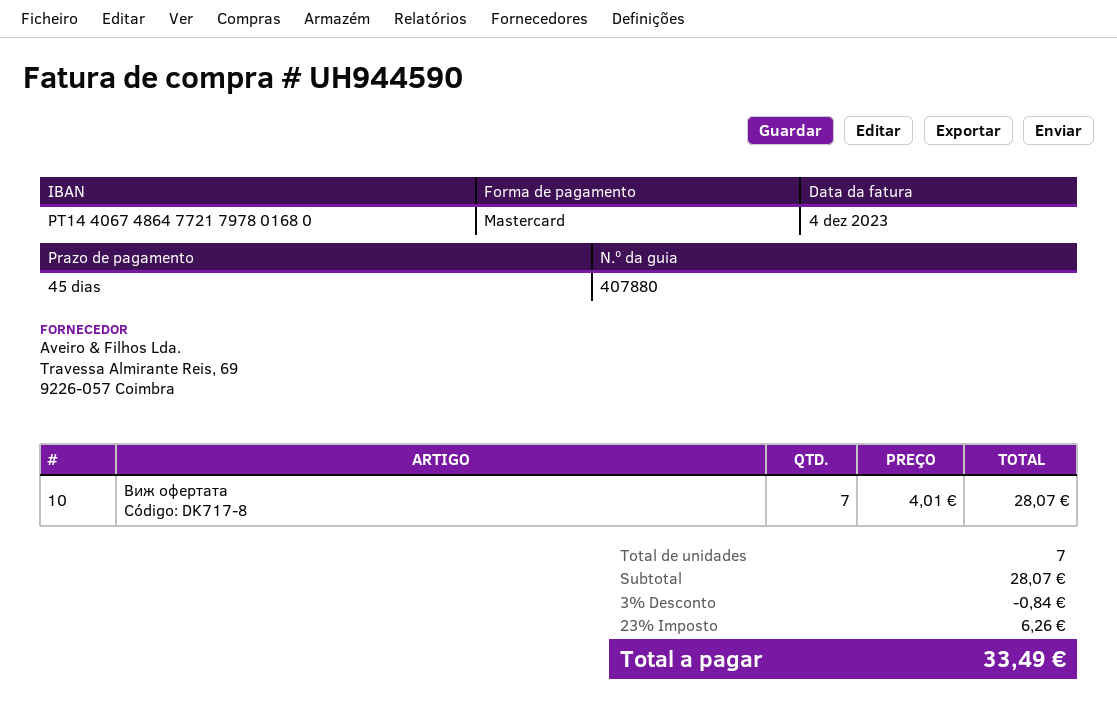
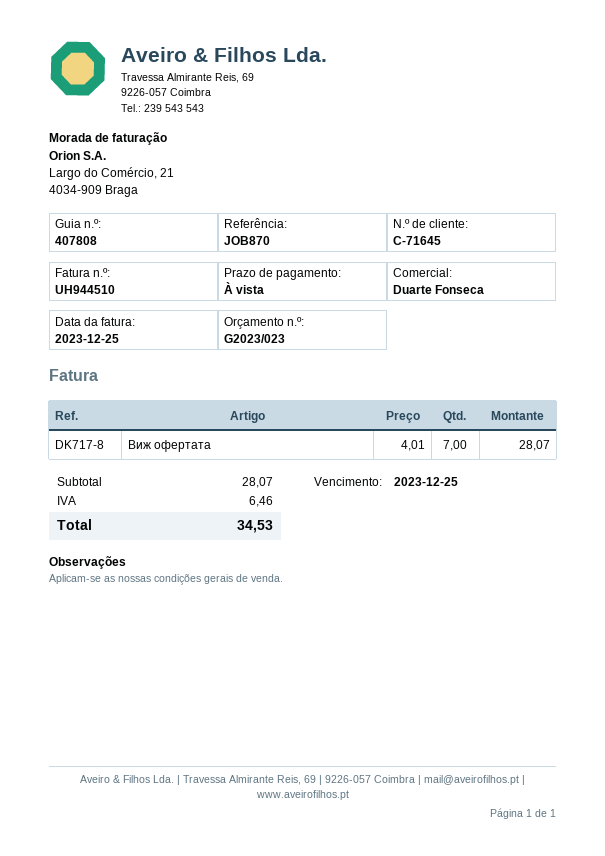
delivery note number: 407880 -> 407808
invoice number: UH944590 -> UH944510
invoice date: 2023-12-04 -> 2023-12-25
payment terms: 45 days -> on receipt
discount: 3% = 0.84 -> none
tax: 6.26 -> 6.46
total: 33.49 -> 34.53

